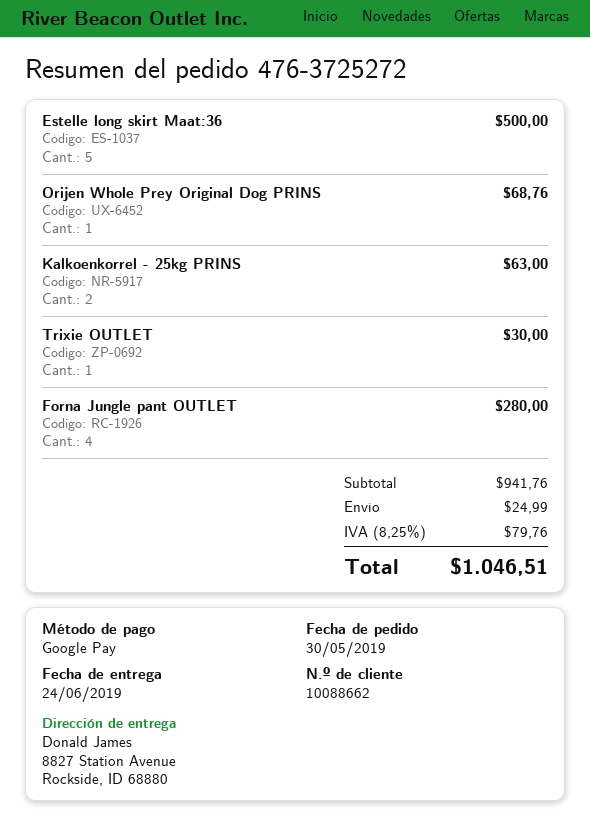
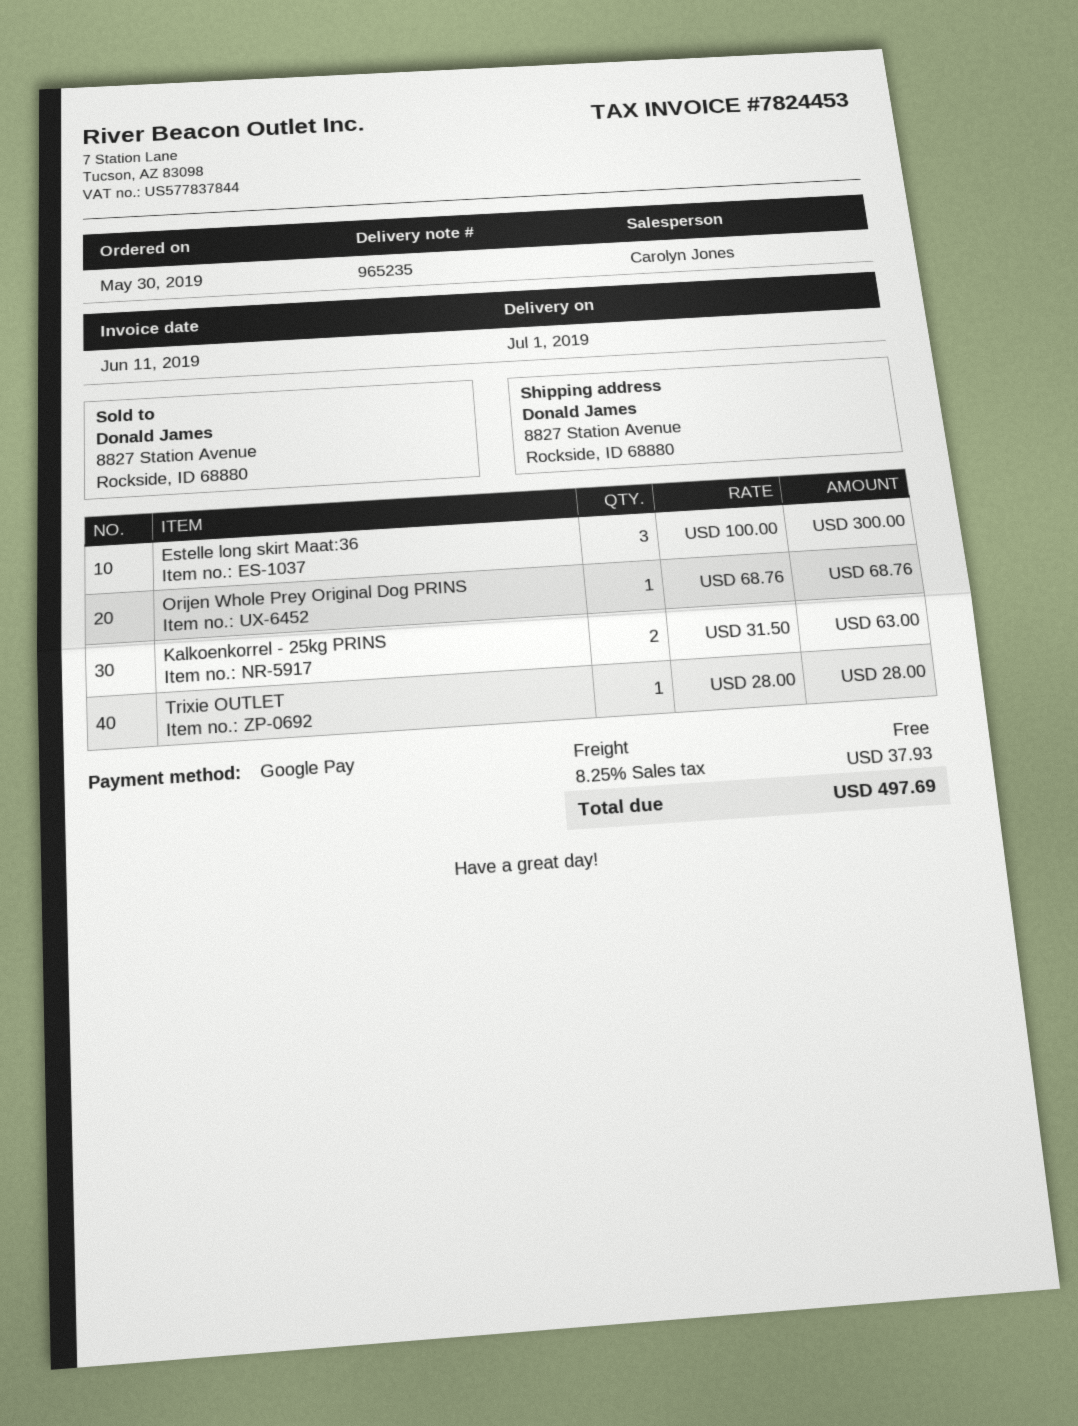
delivery date: 2019-06-24 -> 2019-07-01
Estelle long skirt Maat:36: 5 for 500.00 -> 3 for 300.00
Trixie OUTLET: 1 for 30.00 -> 1 for 28.00
Forna Jungle pant OUTLET: 4 for 280.00 -> none
shipping: 24.99 -> 0.00
tax: 8.25% = 79.76 -> 8.25% = 37.93
total: 1046.51 -> 497.69

